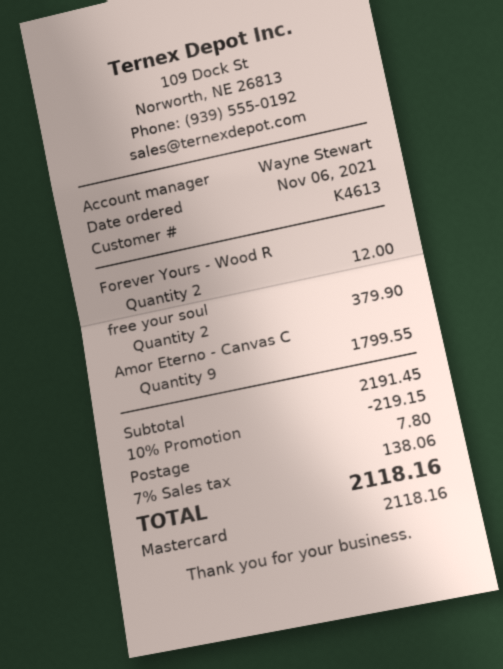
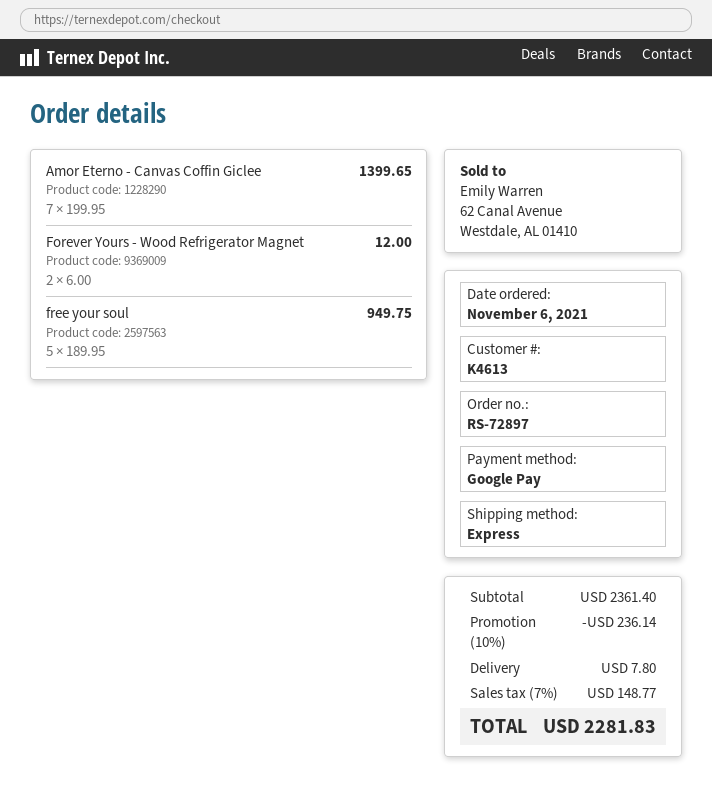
payment method: Mastercard -> Google Pay
free your soul: 2 for 379.90 -> 5 for 949.75
Amor Eterno - Canvas C: 9 for 1799.55 -> 7 for 1399.65
subtotal: 2191.45 -> 2361.40
discount: 10% = 219.15 -> 10% = 236.14
tax: 7% = 138.06 -> 7% = 148.77
total: 2118.16 -> 2281.83

